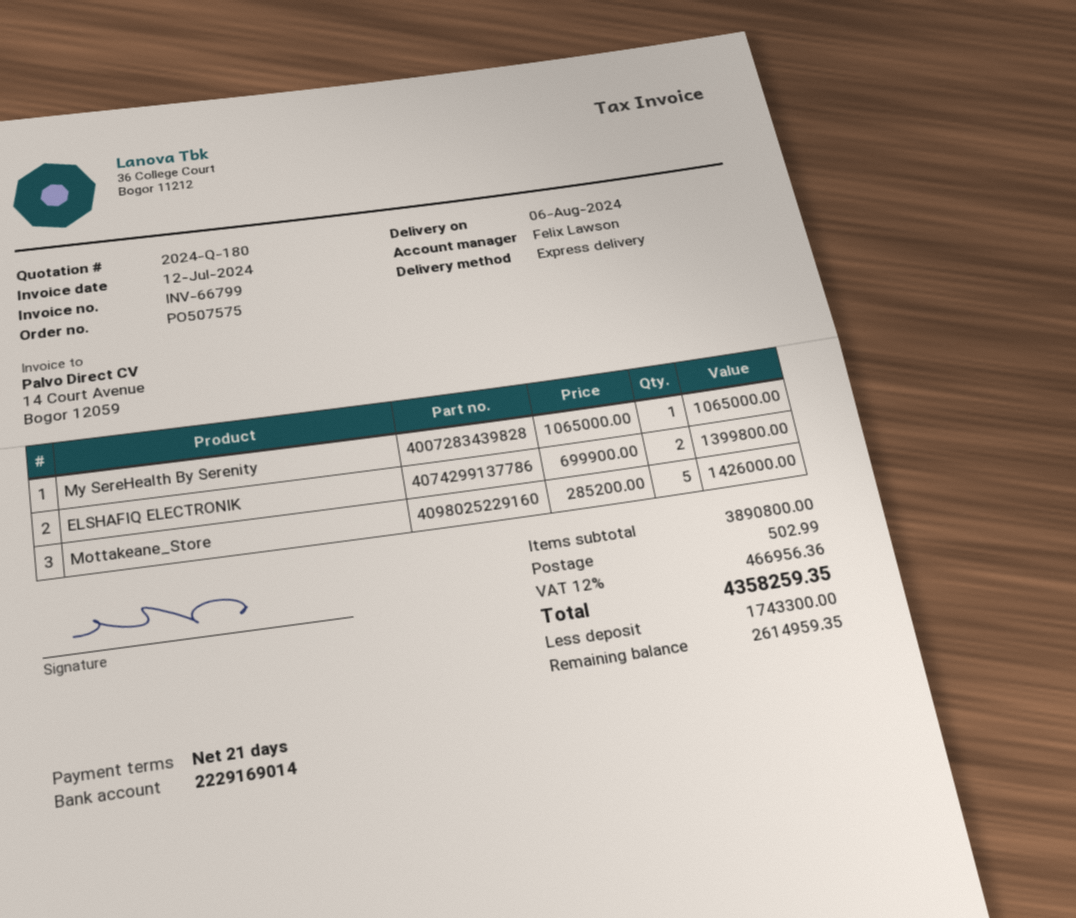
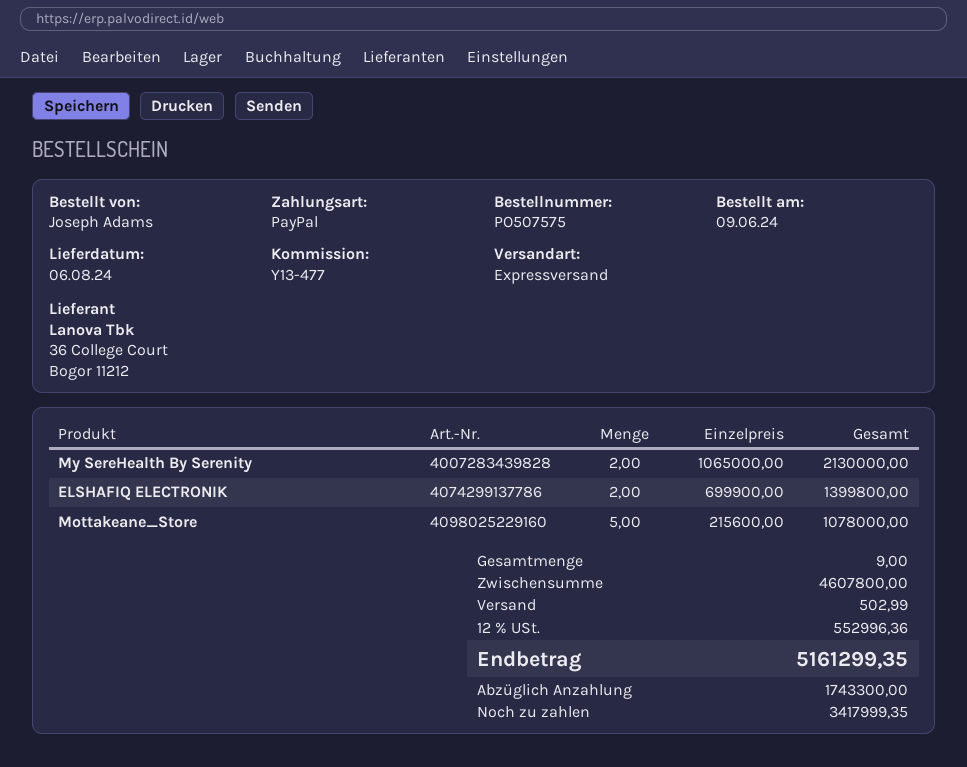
My SereHealth By Serenity: 1 x 1065000.00 = 1065000.00 -> 2 x 1065000.00 = 2130000.00
Mottakeane_Store: 5 x 285200.00 = 1426000.00 -> 5 x 215600.00 = 1078000.00
subtotal: 3890800.00 -> 4607800.00
tax: 12% = 466956.36 -> 12% = 552996.36
total: 4358259.35 -> 5161299.35
balance: 2614959.35 -> 3417999.35

